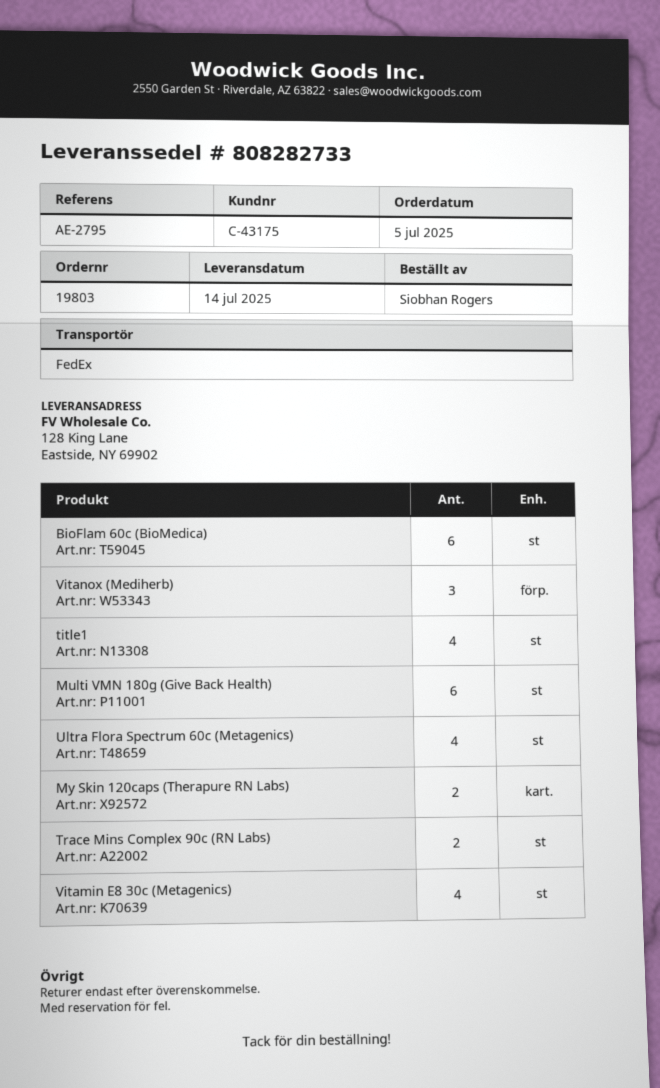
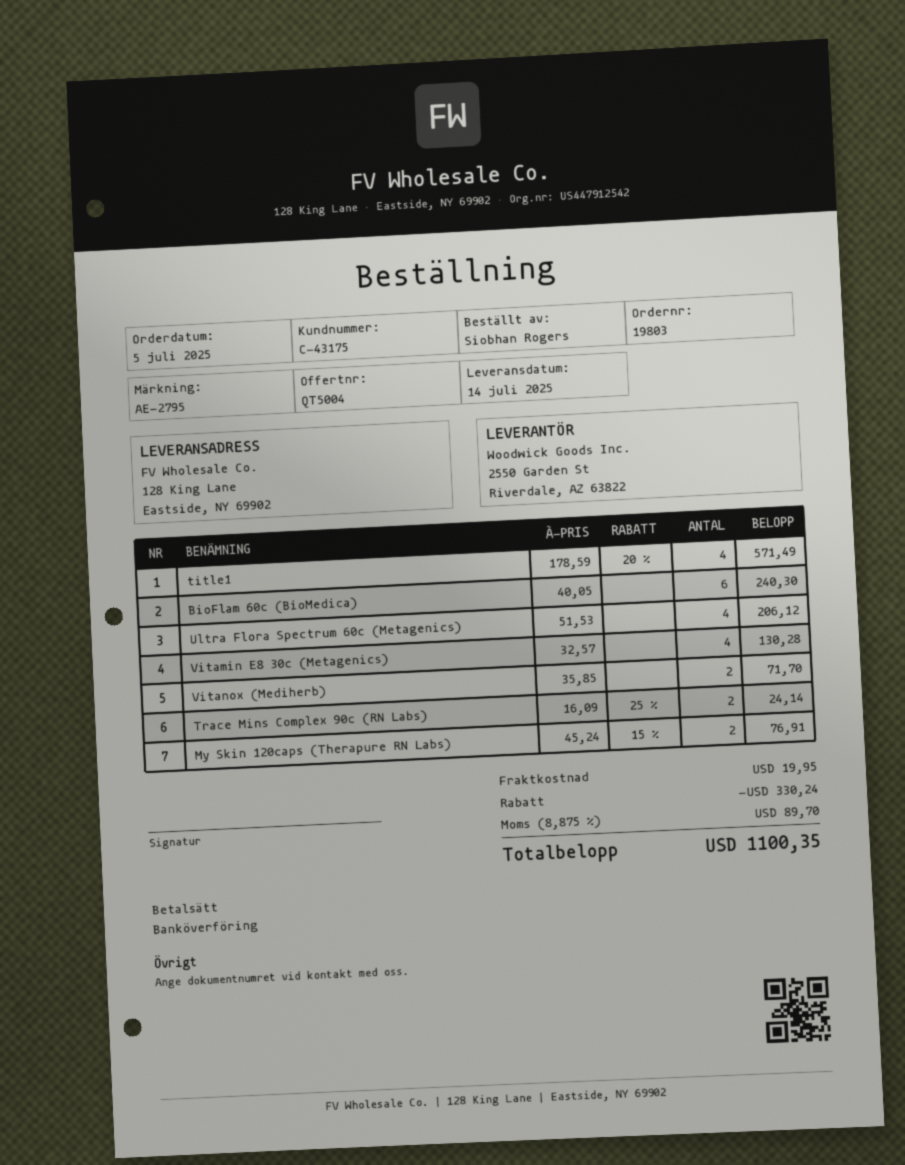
Vitanox (Mediherb): 3 -> 2
Multi VMN 180g (Give Back Health): 6 -> none

